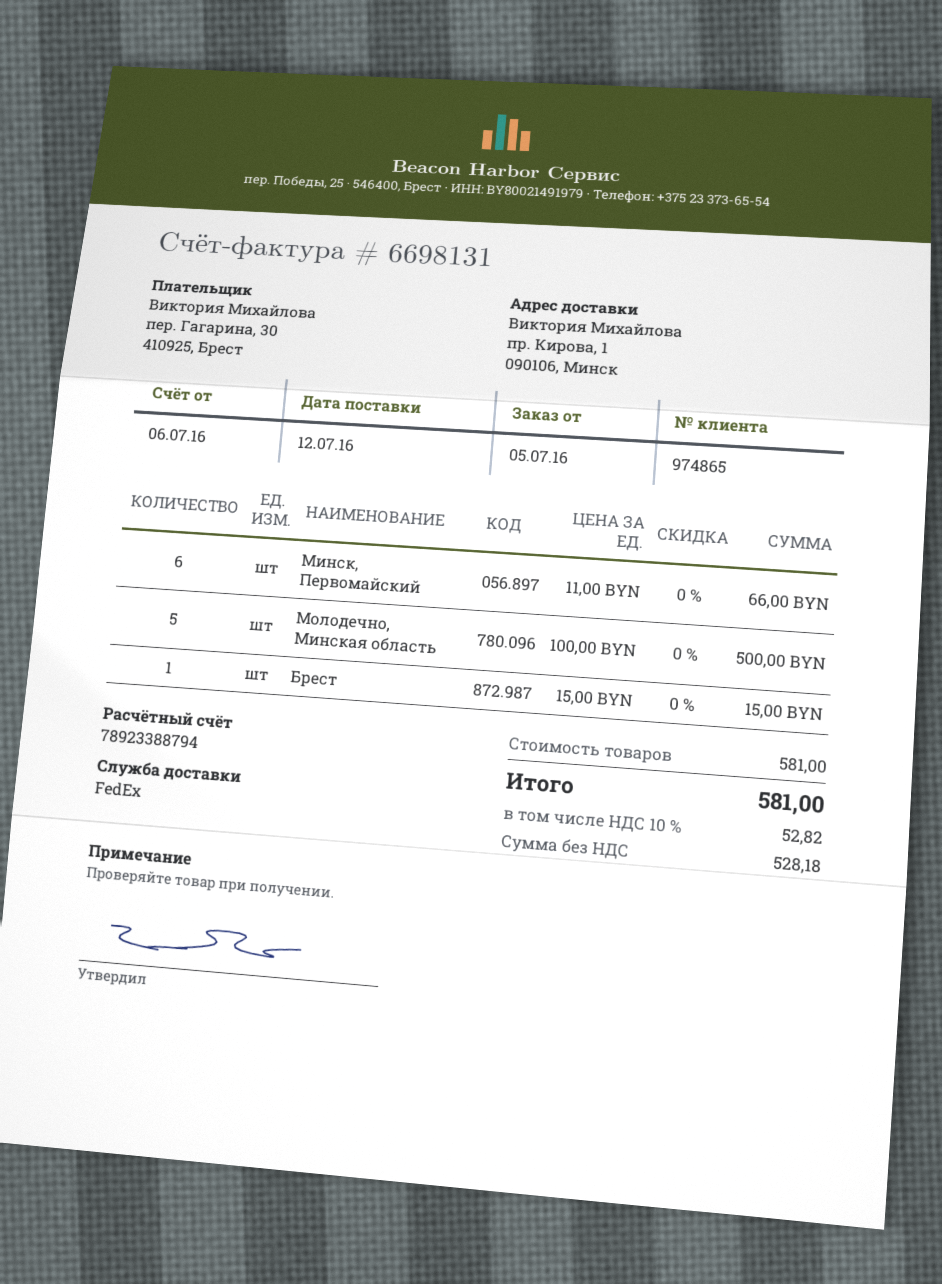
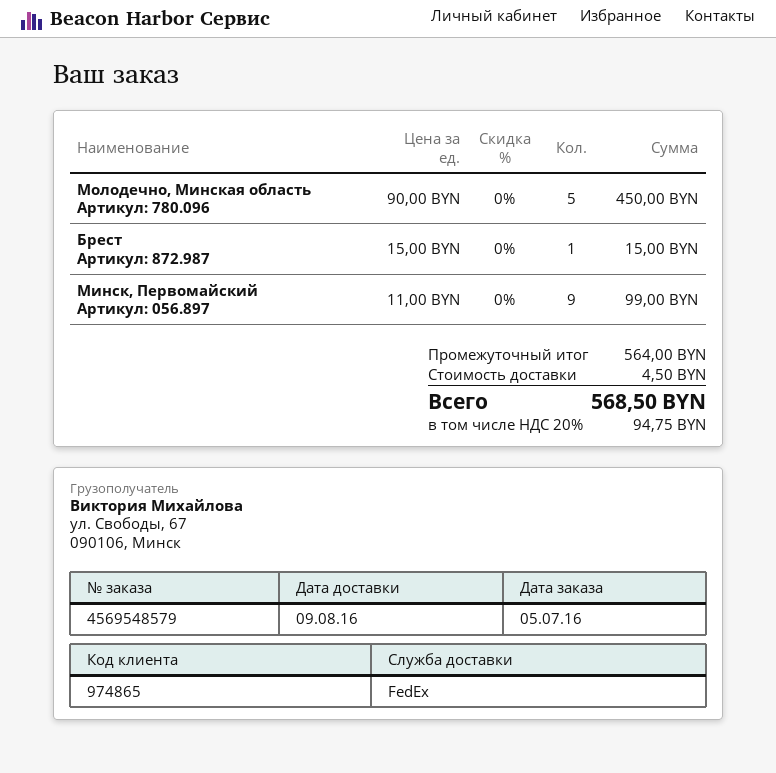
delivery date: 2016-07-12 -> 2016-08-09
ship to: пр. Кирова, 1, 090106, Минск -> ул. Свободы, 67, 090106, Минск
Минск, Первомайский: 6 x 11.00 = 66.00 -> 9 x 11.00 = 99.00
Молодечно, Минская область: 5 x 100.00 = 500.00 -> 5 x 90.00 = 450.00
subtotal: 581.00 -> 564.00
shipping: none -> 4.50
tax: 10% = 52.82 -> 20% = 94.75
total: 581.00 -> 568.50

